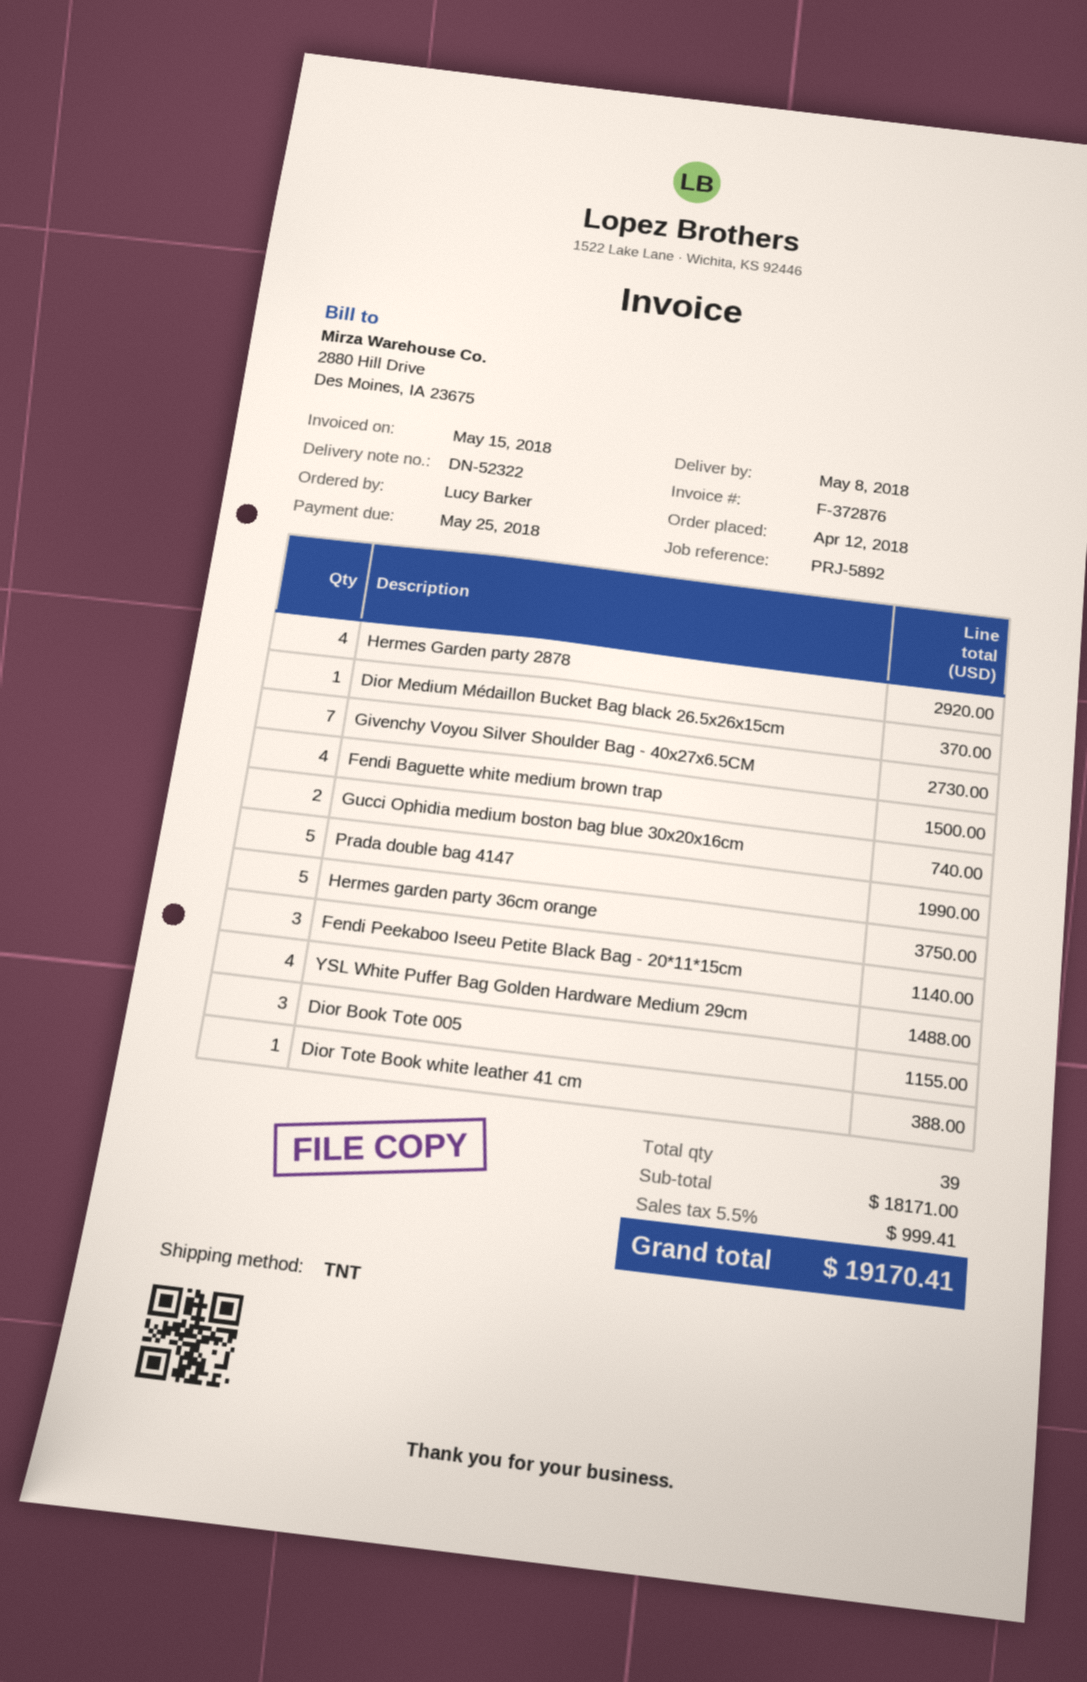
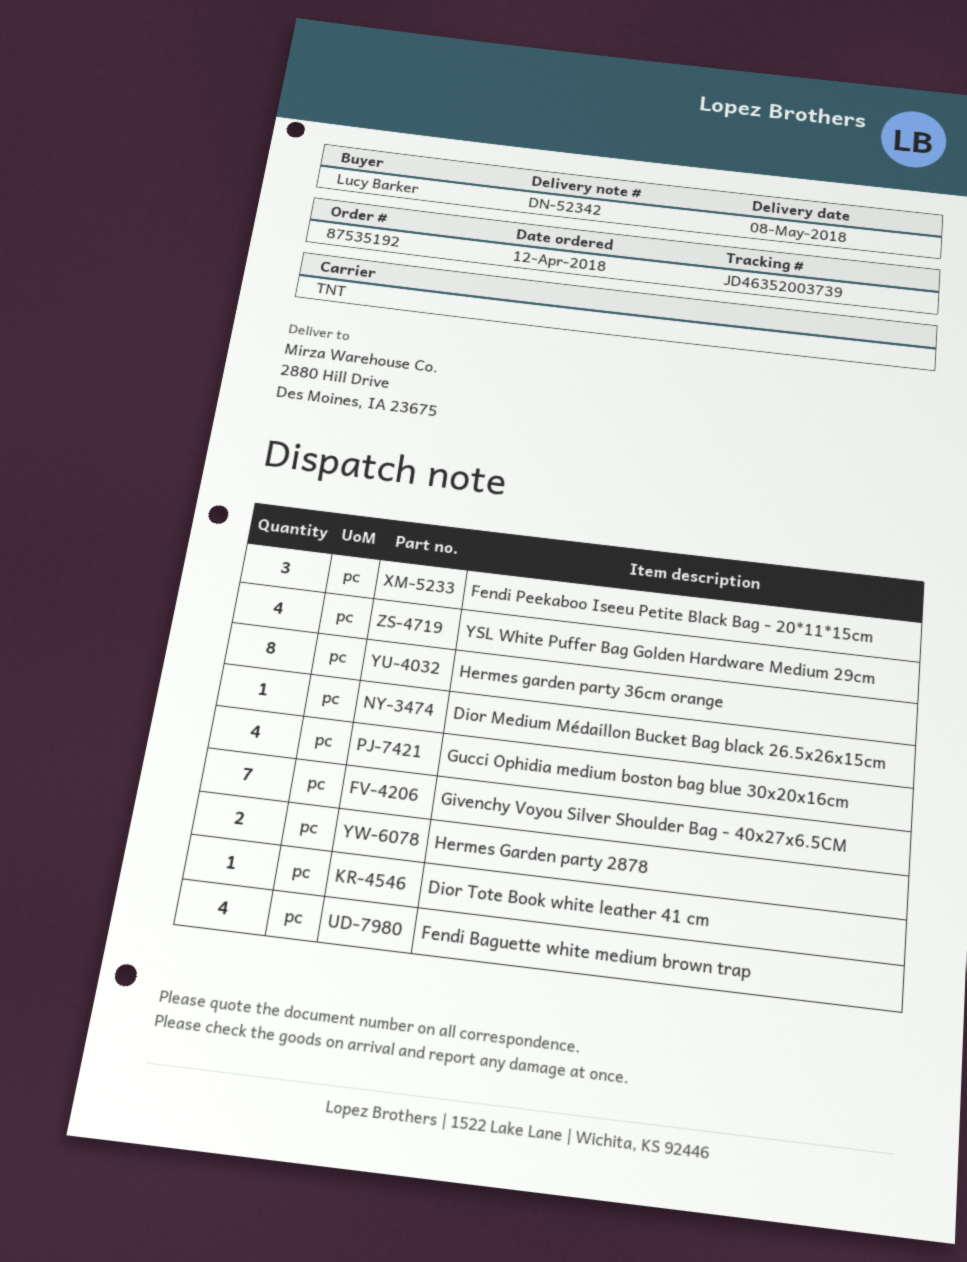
delivery note number: DN-52322 -> DN-52342
Hermes Garden party 2878: 4 -> 2
Gucci Ophidia medium boston bag blue 30x20x16cm: 2 -> 4
Prada double bag 4147: 5 -> none
Hermes garden party 36cm orange: 5 -> 8
Dior Book Tote 005: 3 -> none

